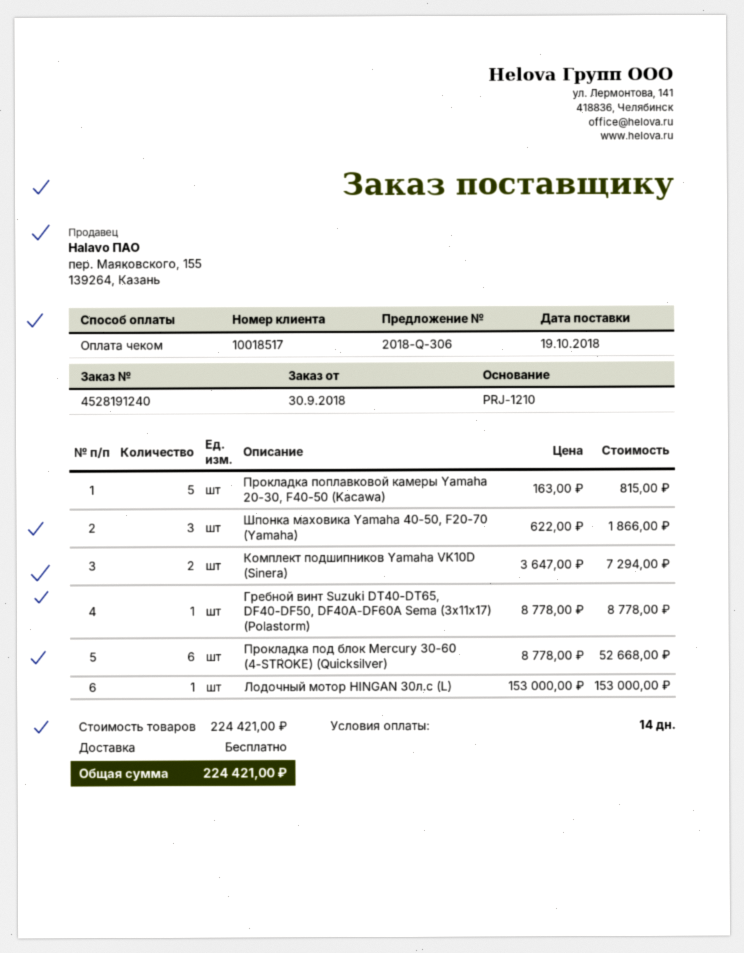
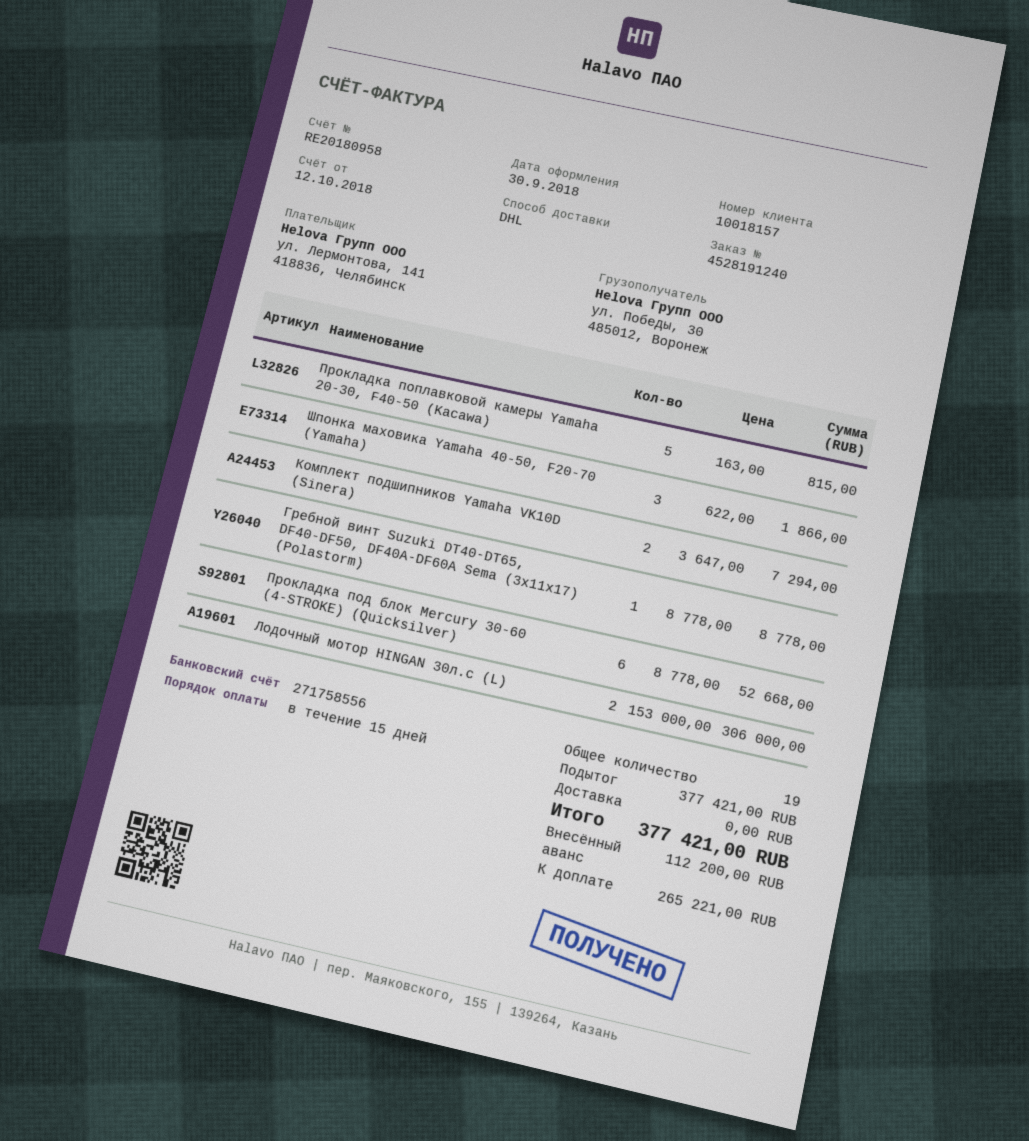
payment terms: 14 days -> 15 days
customer number: 10018517 -> 10018157
Лодочный мотор HINGAN 30л.с (L): 1 x 153000.00 = 153000.00 -> 2 x 153000.00 = 306000.00
subtotal: 224421.00 -> 377421.00
total: 224421.00 -> 377421.00

